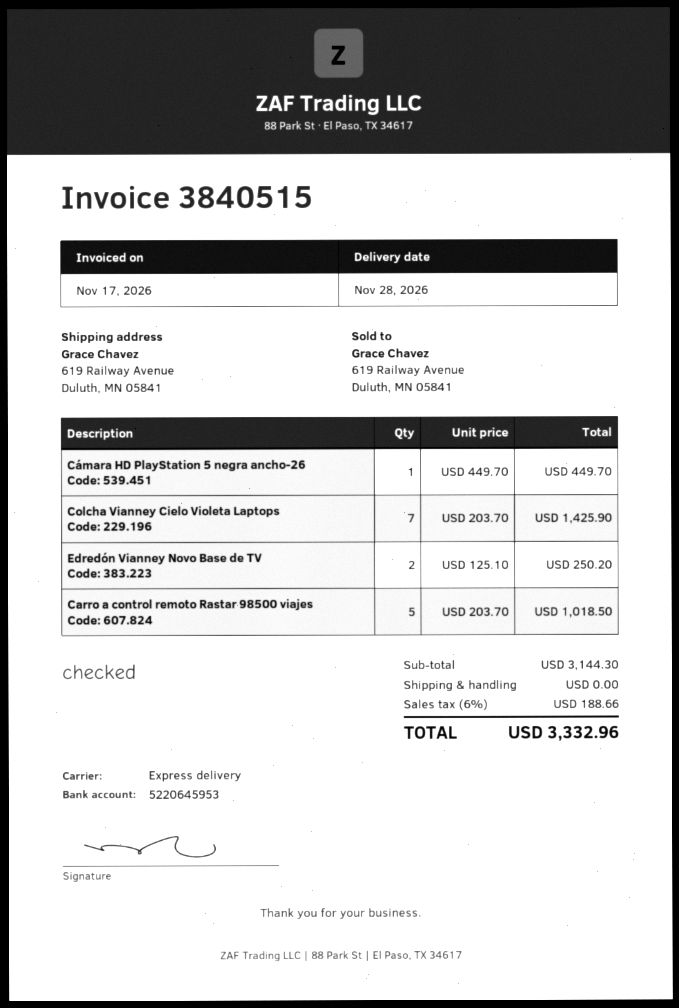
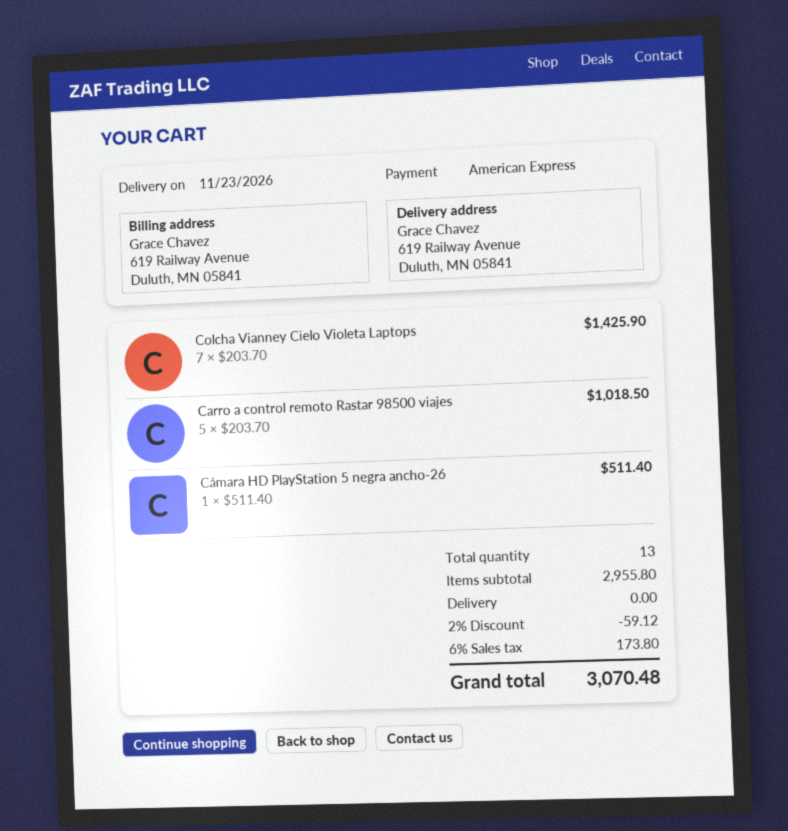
delivery date: 2026-11-28 -> 2026-11-23
Cámara HD PlayStation 5 negra ancho-26: 1 x 449.70 = 449.70 -> 1 x 511.40 = 511.40
Edredón Vianney Novo Base de TV: 2 x 125.10 = 250.20 -> none
subtotal: 3144.30 -> 2955.80
discount: none -> 2% = 59.12
tax: 6% = 188.66 -> 6% = 173.80
total: 3332.96 -> 3070.48

